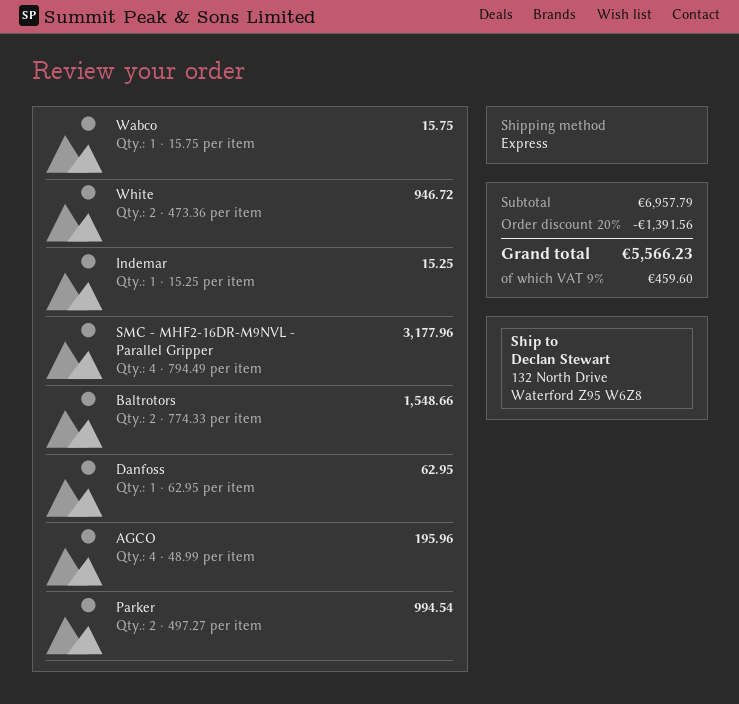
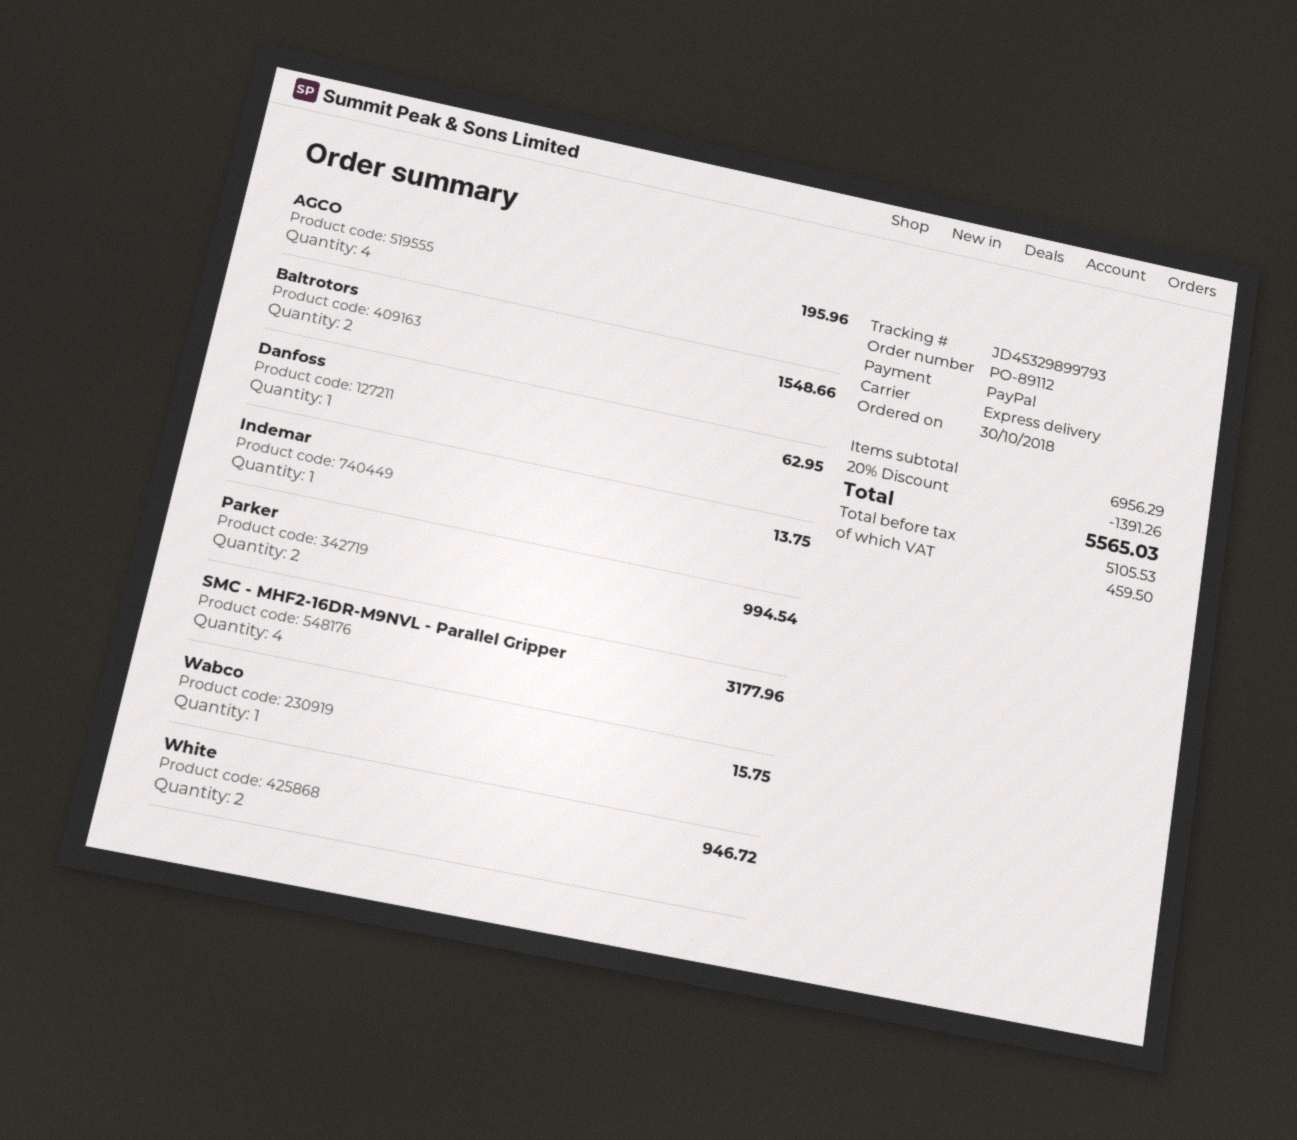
Indemar: 1 for 15.25 -> 1 for 13.75
subtotal: 6957.79 -> 6956.29
discount: 20% = 1391.56 -> 20% = 1391.26
tax: 459.60 -> 459.50
total: 5566.23 -> 5565.03

